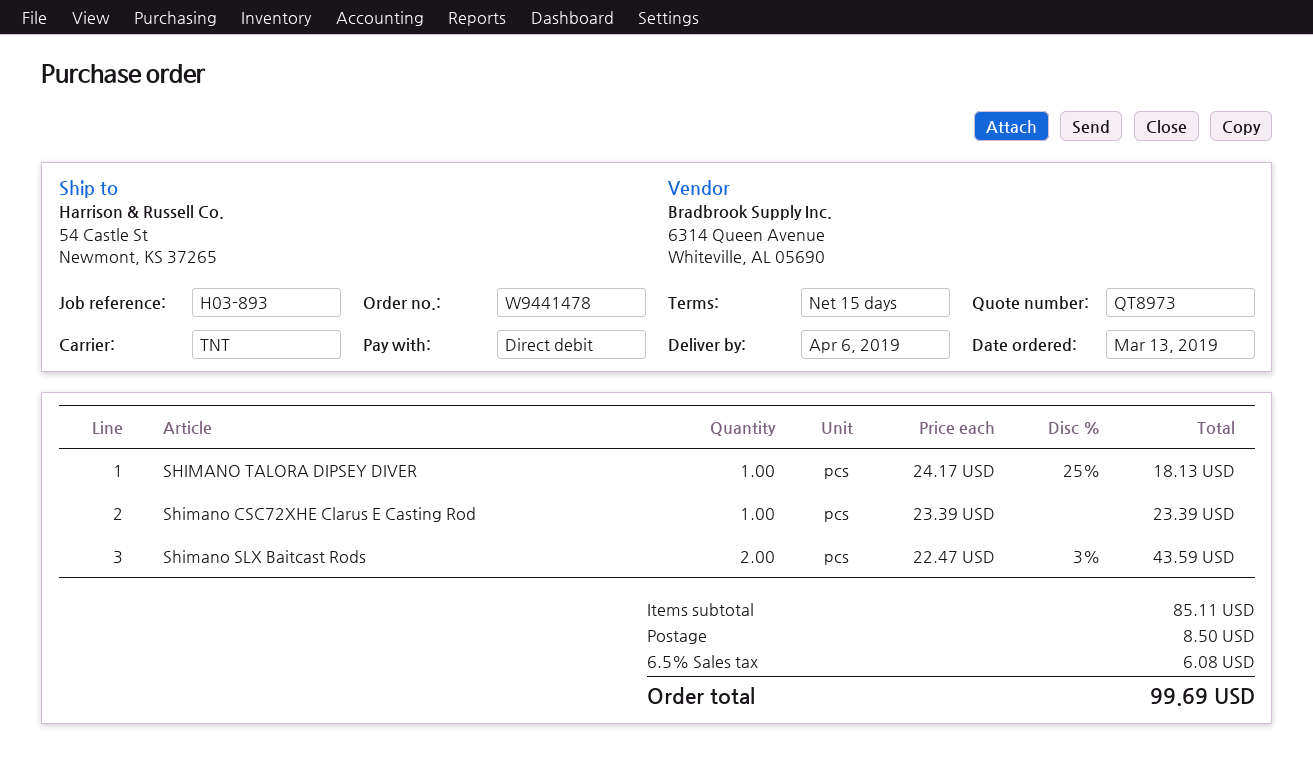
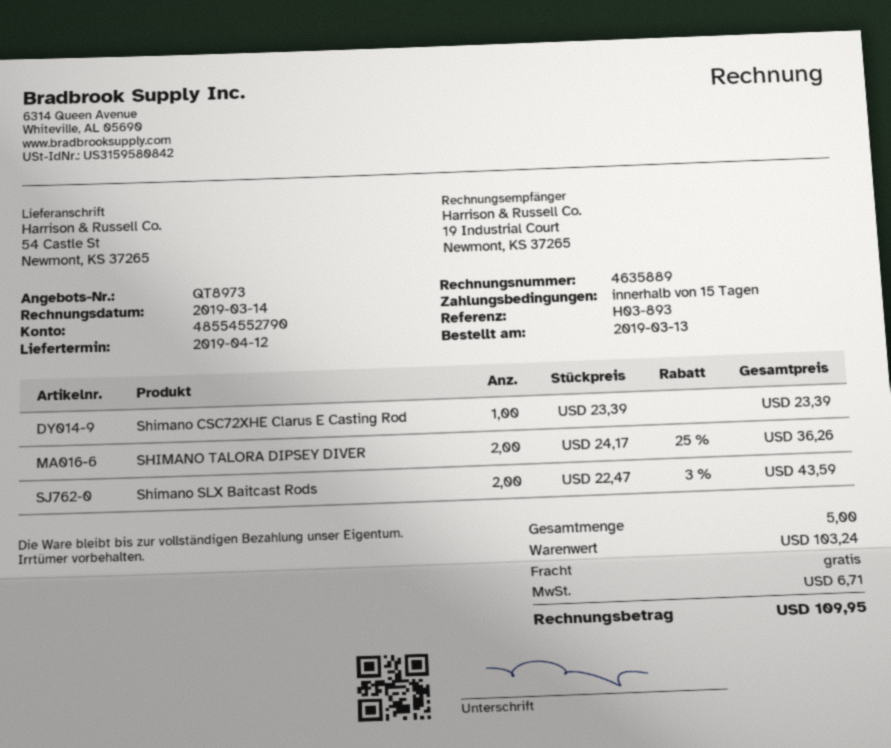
delivery date: 2019-04-06 -> 2019-04-12
SHIMANO TALORA DIPSEY DIVER: 1 x 24.17 - 25% = 18.13 -> 2 x 24.17 - 25% = 36.26
subtotal: 85.11 -> 103.24
shipping: 8.50 -> 0.00
tax: 6.08 -> 6.71
total: 99.69 -> 109.95

